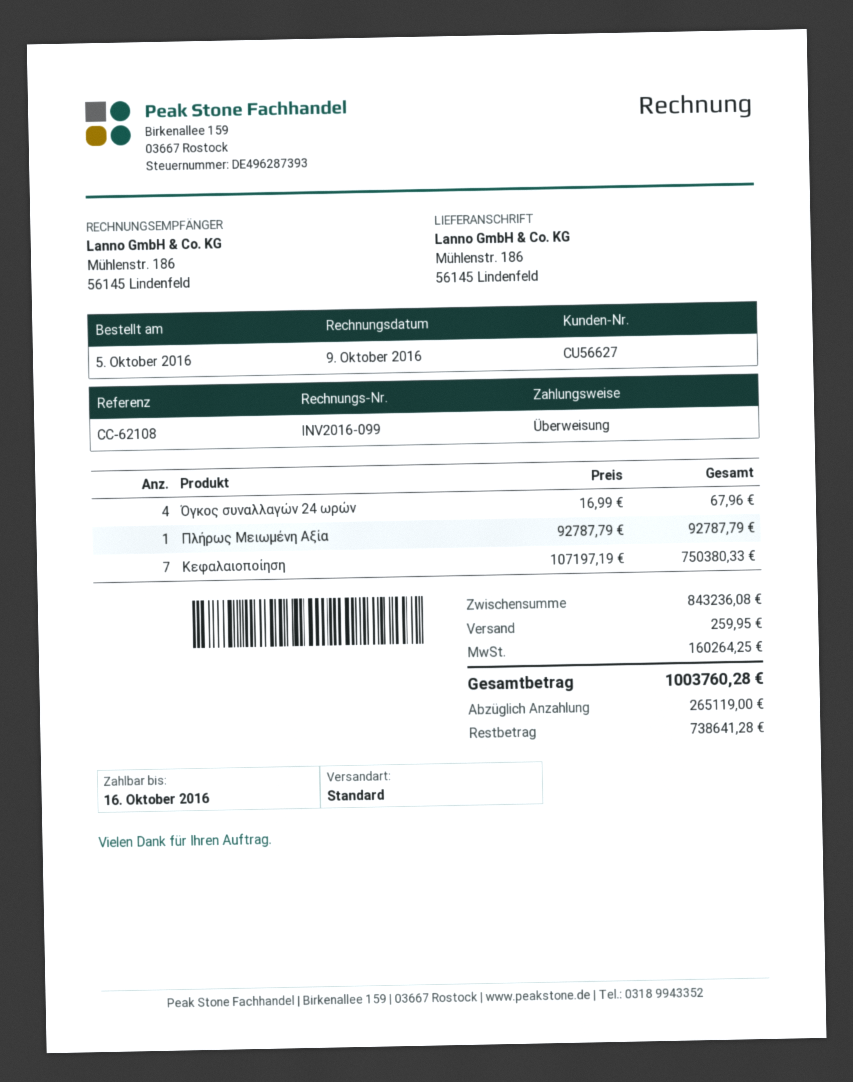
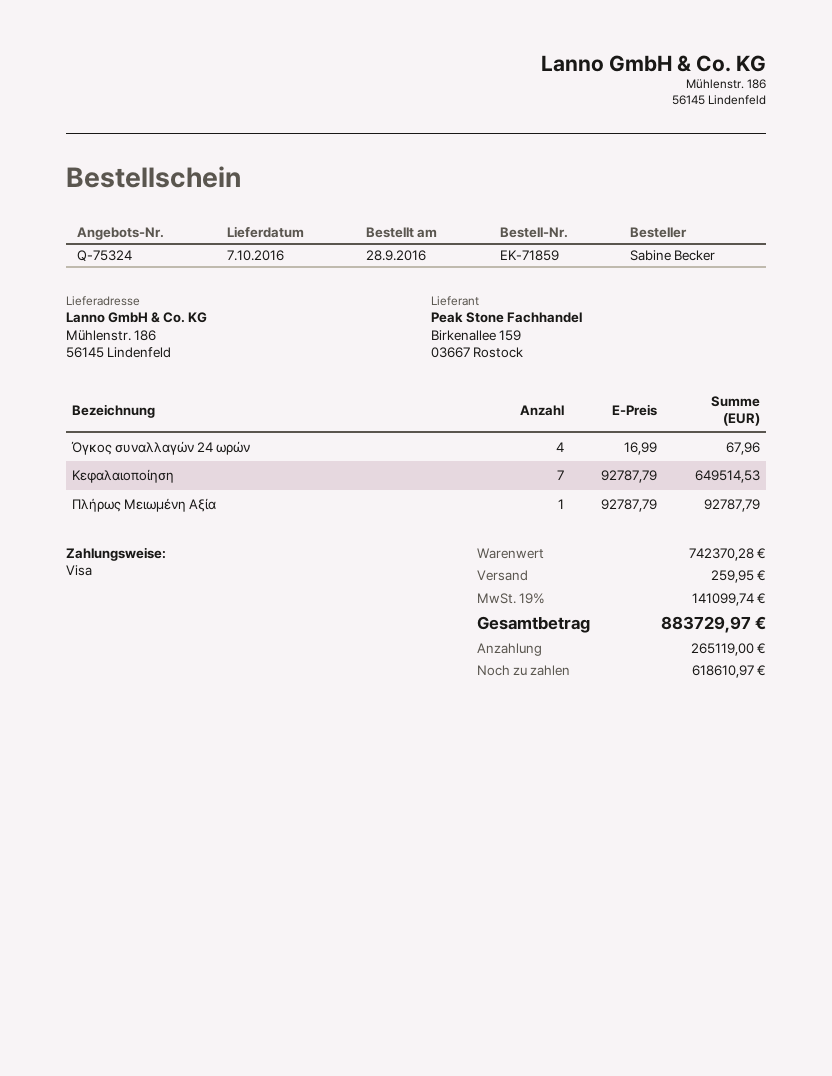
order date: 2016-10-05 -> 2016-09-28
payment method: bank transfer -> Visa
Κεφαλαιοποίηση: 7 x 107197.19 = 750380.33 -> 7 x 92787.79 = 649514.53
subtotal: 843236.08 -> 742370.28
tax: 160264.25 -> 141099.74
total: 1003760.28 -> 883729.97
balance: 738641.28 -> 618610.97

